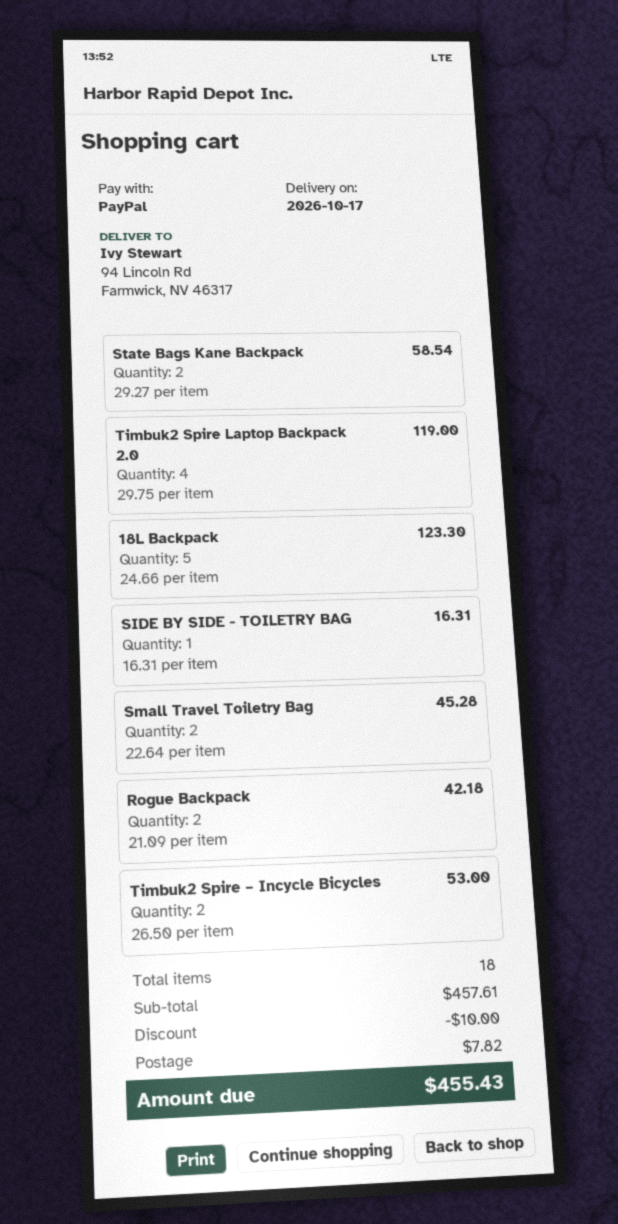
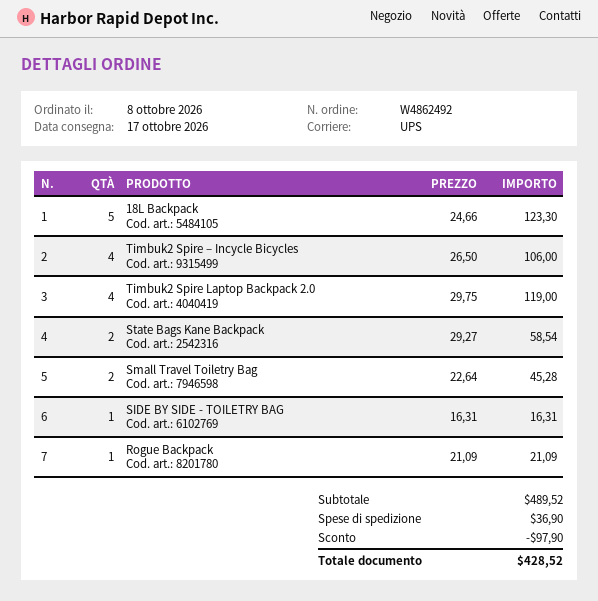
Rogue Backpack: 2 x 21.09 = 42.18 -> 1 x 21.09 = 21.09
Timbuk2 Spire – Incycle Bicycles: 2 x 26.50 = 53.00 -> 4 x 26.50 = 106.00
subtotal: 457.61 -> 489.52
discount: 10.00 -> 97.90
shipping: 7.82 -> 36.90
total: 455.43 -> 428.52

